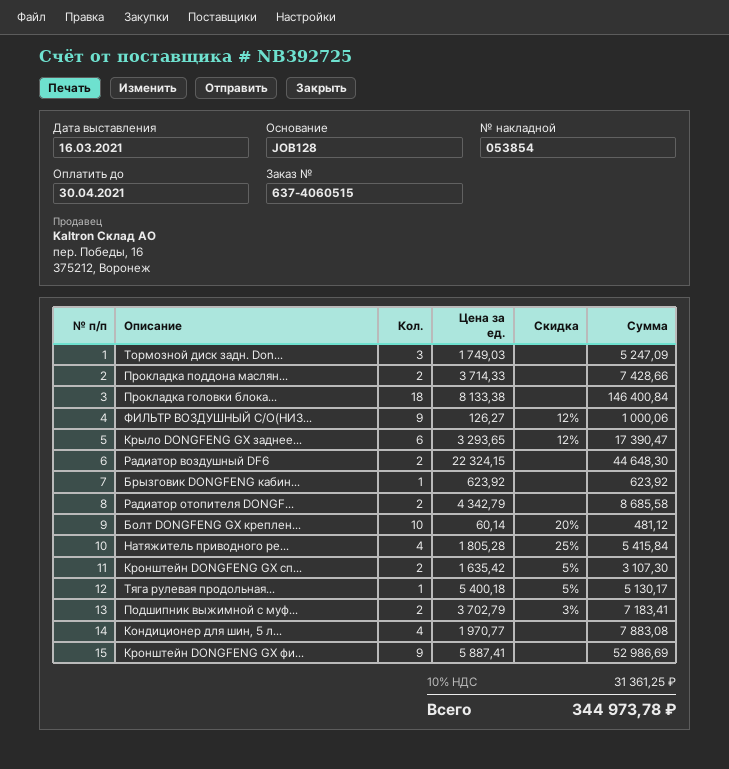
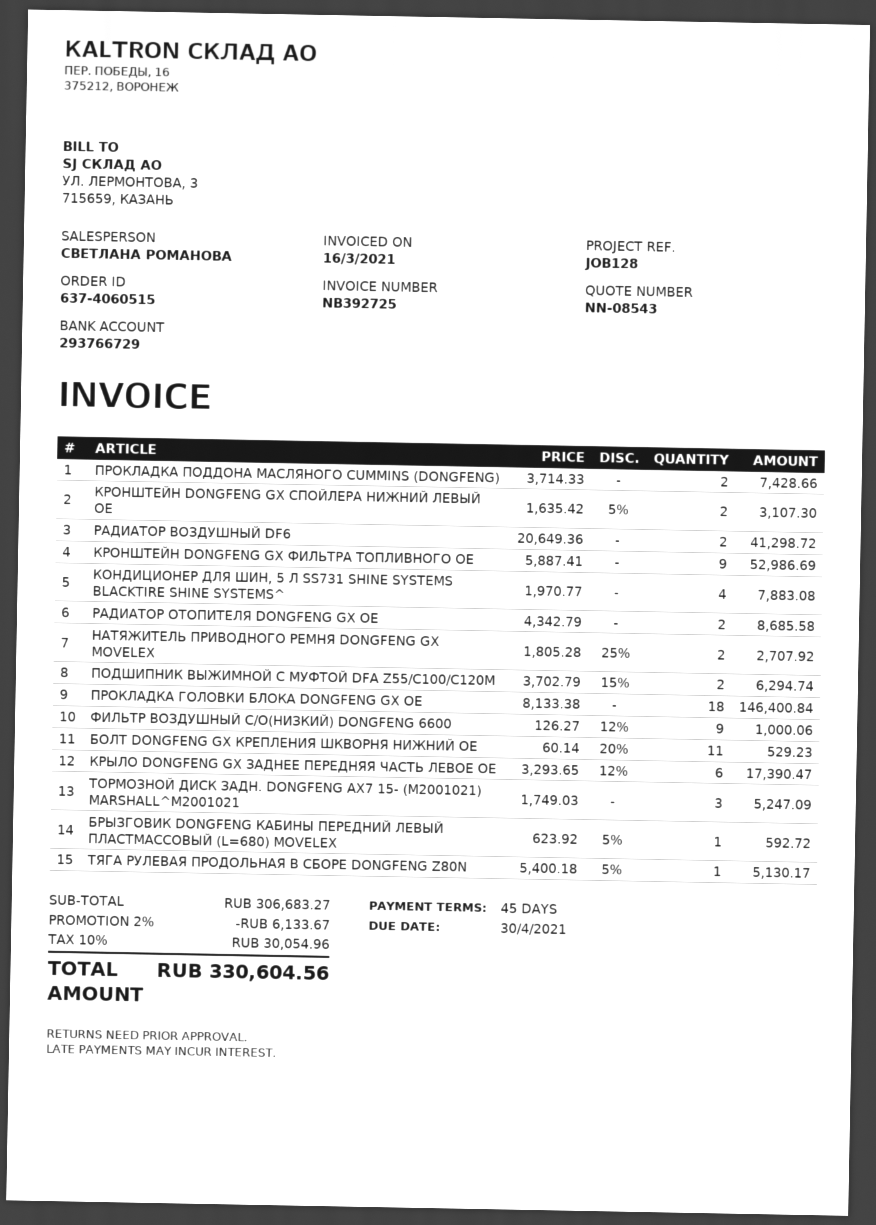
Радиатор воздушный DF6: 2 x 22324.15 = 44648.30 -> 2 x 20649.36 = 41298.72
Брызговик DONGFENG кабин...: 1 x 623.92 = 623.92 -> 1 x 623.92 - 5% = 592.72
Болт DONGFENG GX креплен...: 10 x 60.14 - 20% = 481.12 -> 11 x 60.14 - 20% = 529.23
Натяжитель приводного ре...: 4 x 1805.28 - 25% = 5415.84 -> 2 x 1805.28 - 25% = 2707.92
Подшипник выжимной с муф...: 2 x 3702.79 - 3% = 7183.41 -> 2 x 3702.79 - 15% = 6294.74
discount: none -> 2% = 6133.67
tax: 10% = 31361.25 -> 10% = 30054.96
total: 344973.78 -> 330604.56

